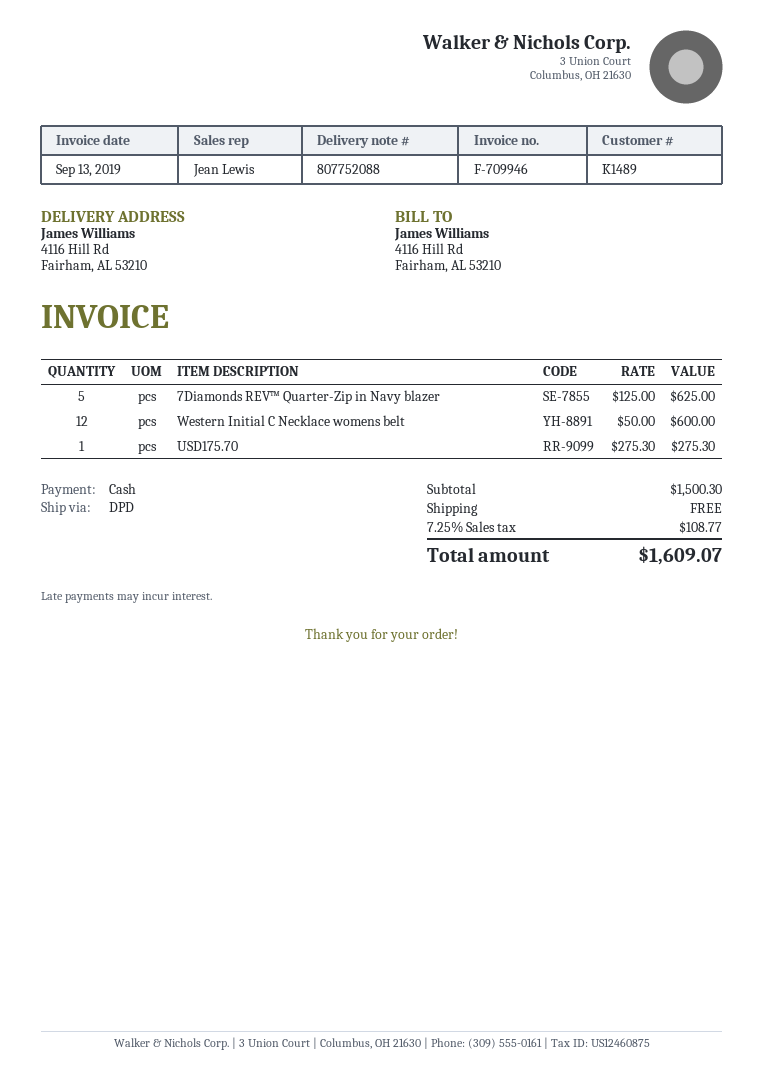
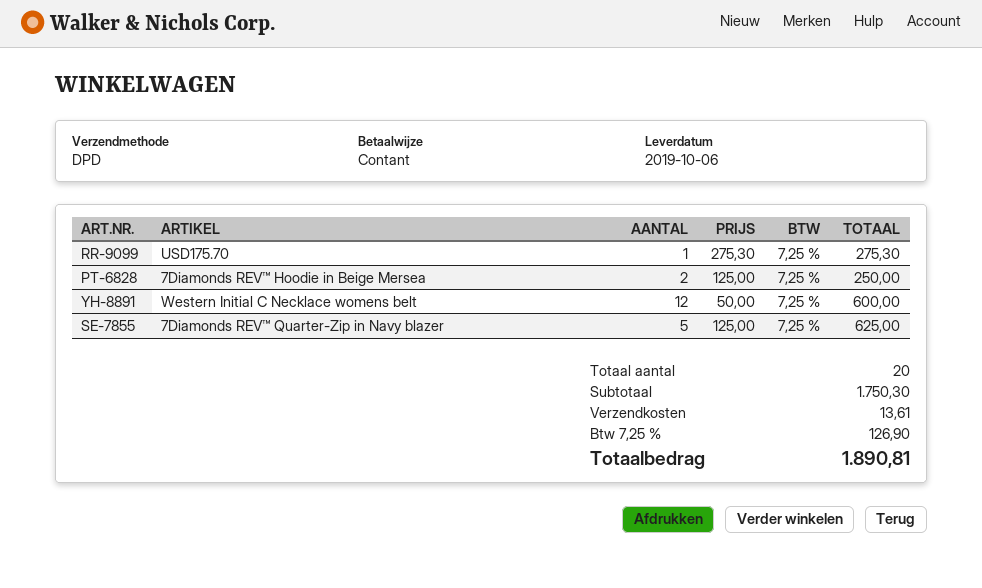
7Diamonds REV™ Hoodie in Beige Mersea: none -> 2 x 125.00 = 250.00
subtotal: 1500.30 -> 1750.30
shipping: 0.00 -> 13.61
tax: 7.25% = 108.77 -> 7.25% = 126.90
total: 1609.07 -> 1890.81

